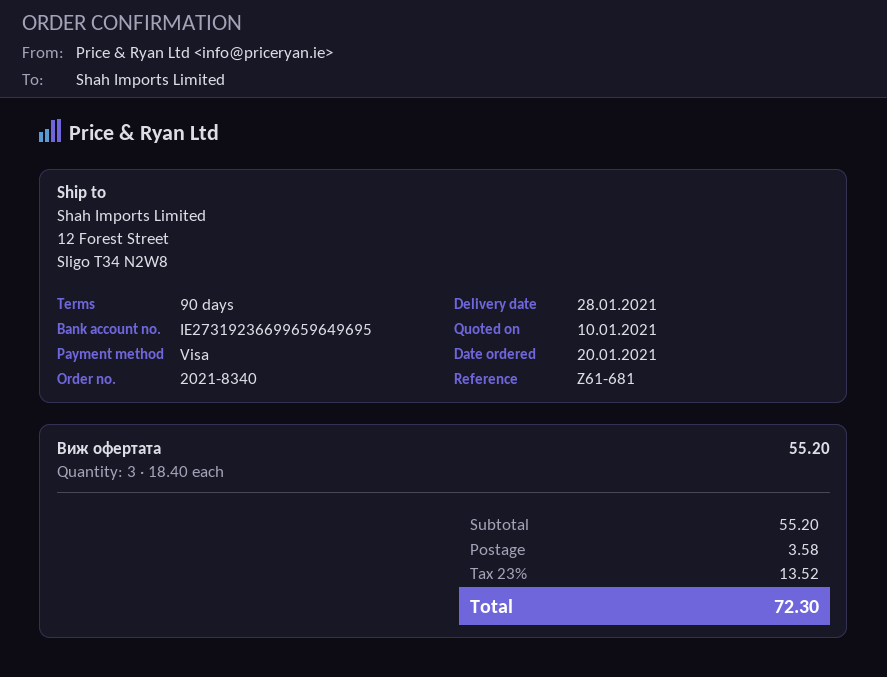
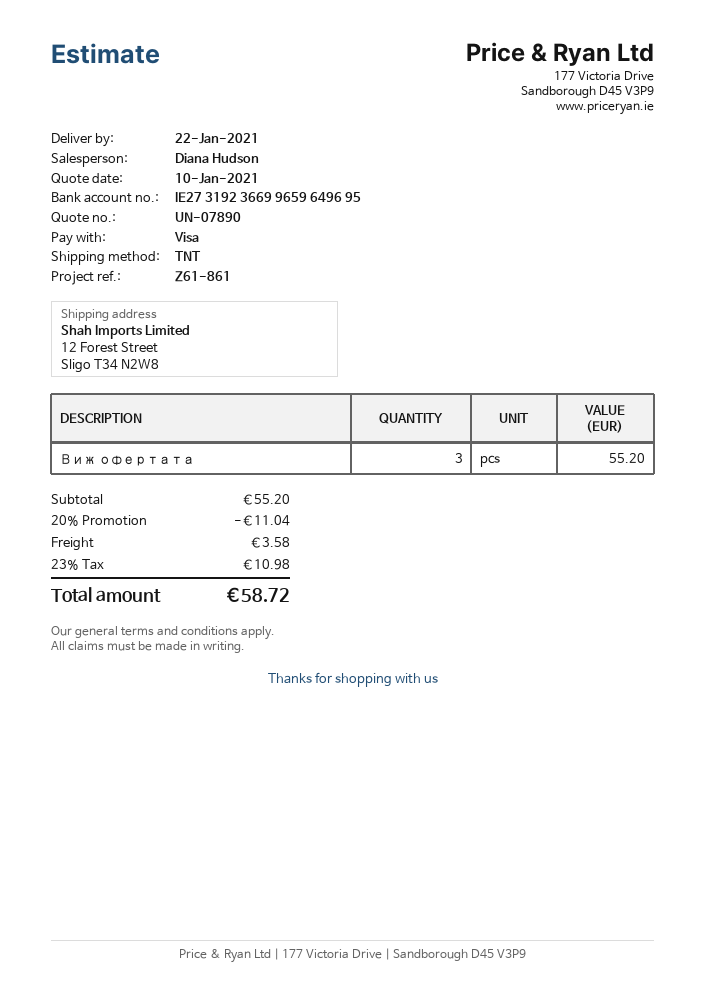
delivery date: 2021-01-28 -> 2021-01-22
reference: Z61-681 -> Z61-861
discount: none -> 20% = 11.04
tax: 23% = 13.52 -> 23% = 10.98
total: 72.30 -> 58.72

